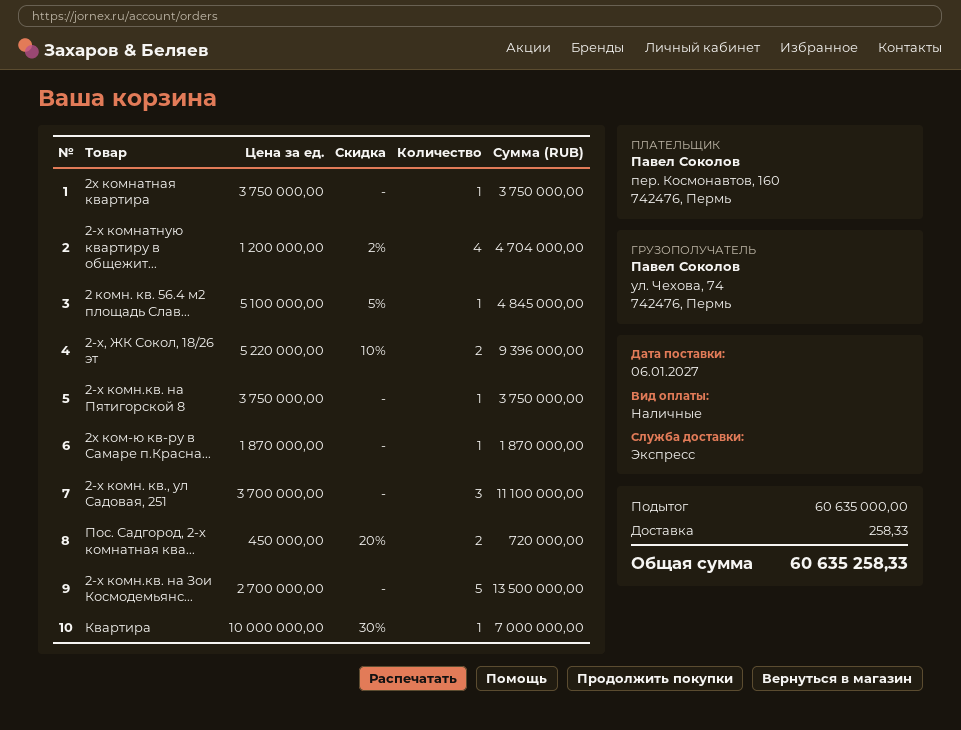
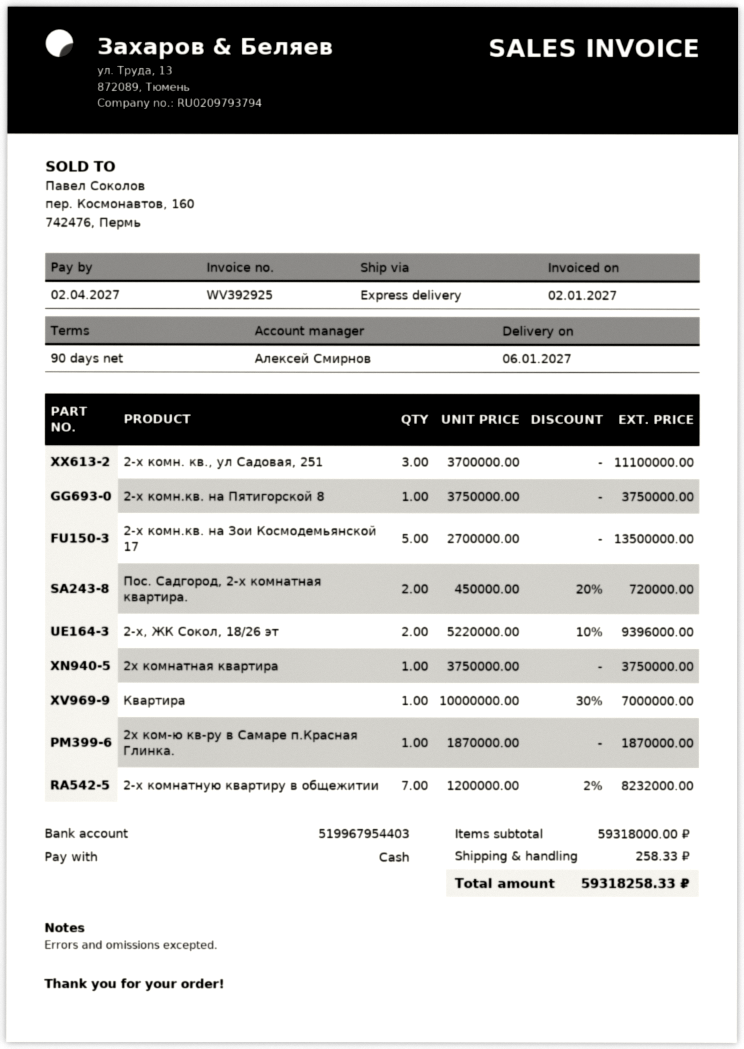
2-х комнатную квартиру в общежит...: 4 x 1200000.00 - 2% = 4704000.00 -> 7 x 1200000.00 - 2% = 8232000.00
2 комн. кв. 56.4 м2 площадь Слав...: 1 x 5100000.00 - 5% = 4845000.00 -> none
subtotal: 60635000.00 -> 59318000.00
total: 60635258.33 -> 59318258.33

